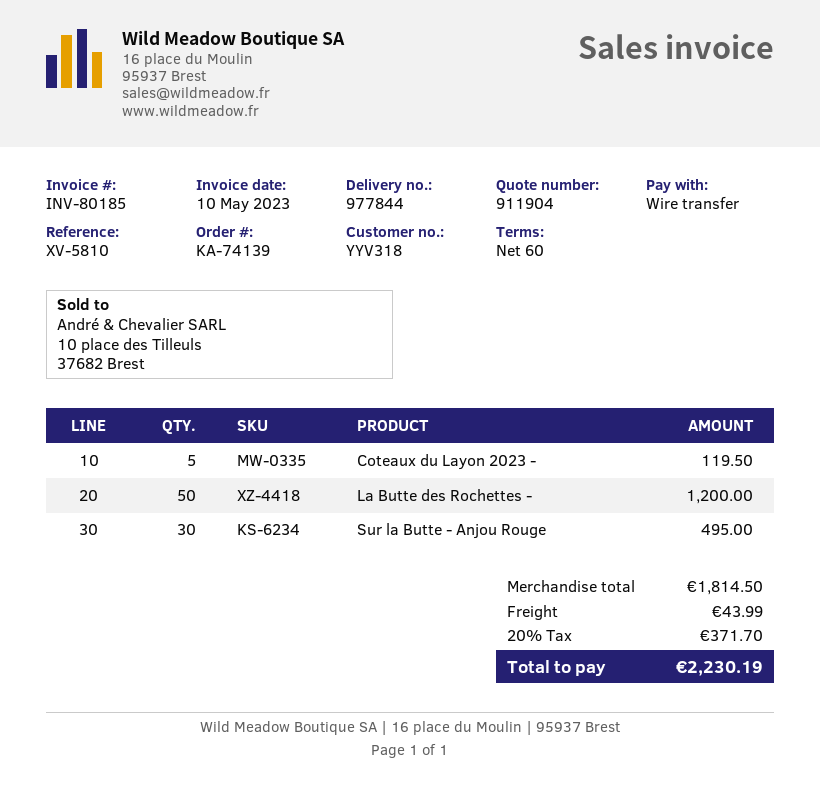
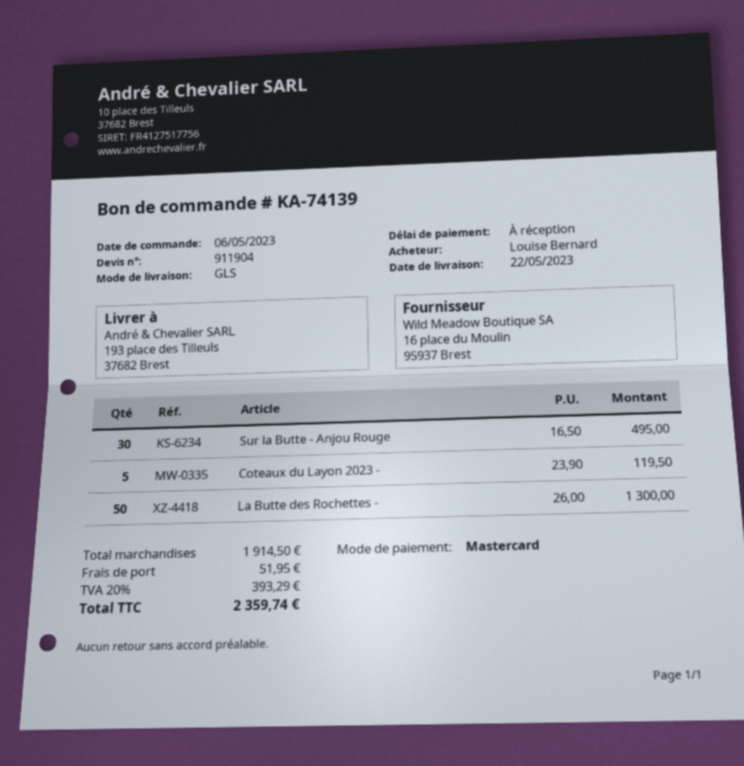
payment terms: 60 days -> on receipt
payment method: bank transfer -> Mastercard
La Butte des Rochettes -: 50 for 1200.00 -> 50 for 1300.00
subtotal: 1814.50 -> 1914.50
shipping: 43.99 -> 51.95
tax: 20% = 371.70 -> 20% = 393.29
total: 2230.19 -> 2359.74

